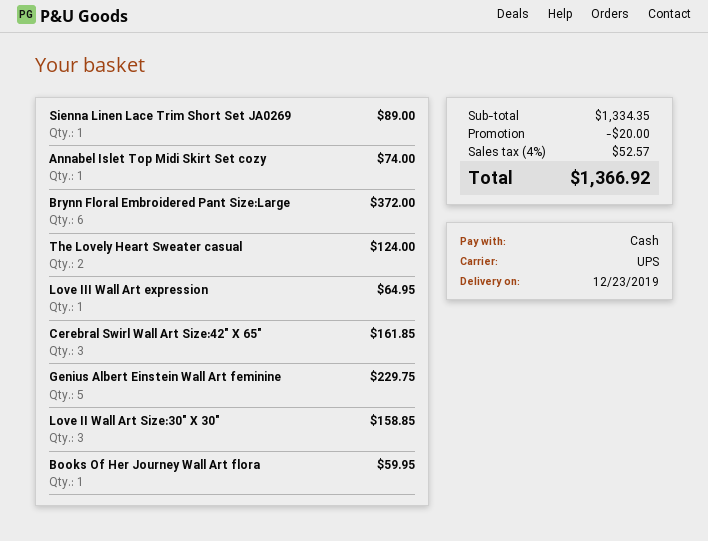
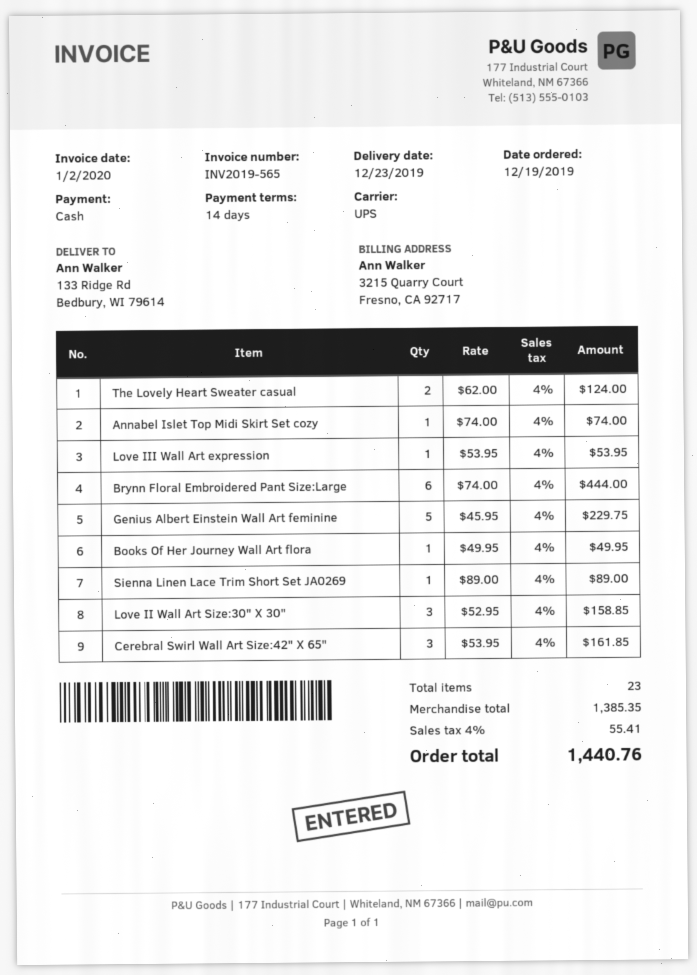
Brynn Floral Embroidered Pant Size:Large: 6 for 372.00 -> 6 for 444.00
Love III Wall Art expression: 1 for 64.95 -> 1 for 53.95
Books Of Her Journey Wall Art flora: 1 for 59.95 -> 1 for 49.95
subtotal: 1334.35 -> 1385.35
discount: 20.00 -> none
tax: 4% = 52.57 -> 4% = 55.41
total: 1366.92 -> 1440.76

